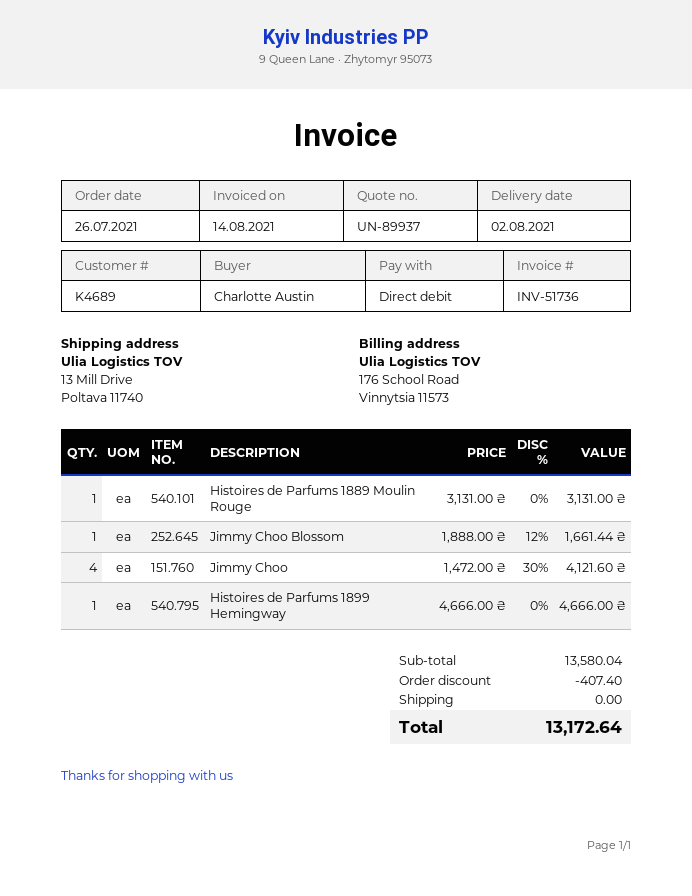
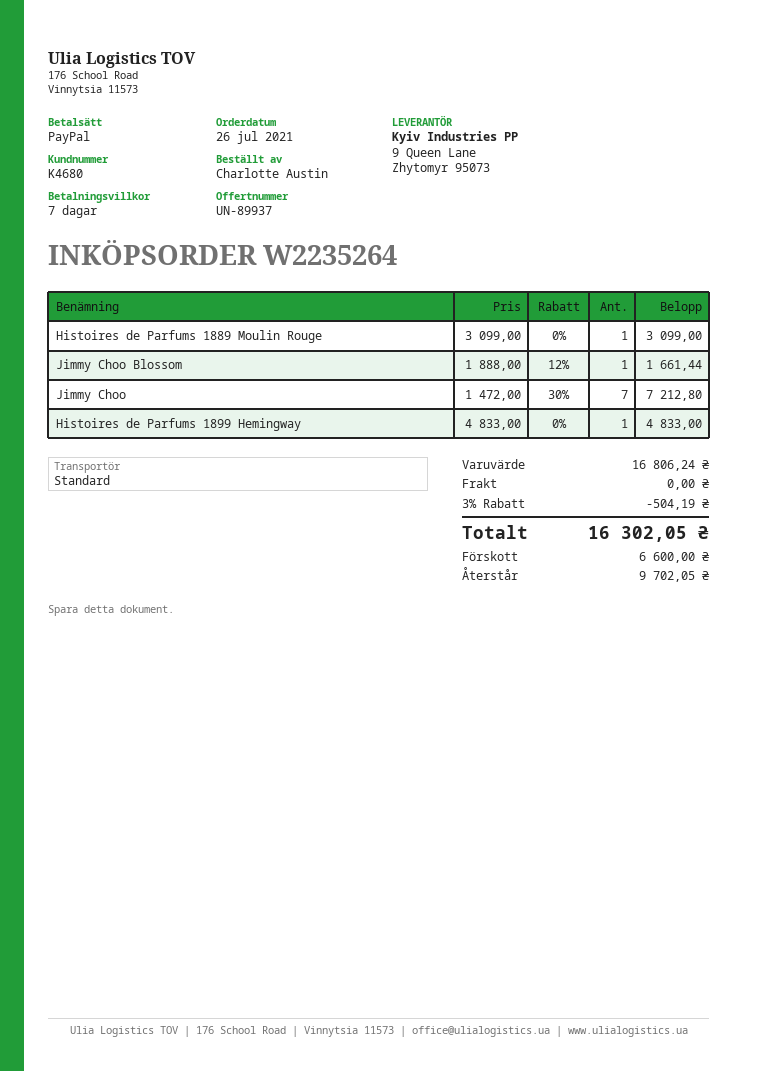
customer number: K4689 -> K4680
payment method: direct debit -> PayPal
Histoires de Parfums 1889 Moulin Rouge: 1 x 3131.00 = 3131.00 -> 1 x 3099.00 = 3099.00
Jimmy Choo: 4 x 1472.00 - 30% = 4121.60 -> 7 x 1472.00 - 30% = 7212.80
Histoires de Parfums 1899 Hemingway: 1 x 4666.00 = 4666.00 -> 1 x 4833.00 = 4833.00
subtotal: 13580.04 -> 16806.24
discount: 407.40 -> 504.19
total: 13172.64 -> 16302.05

